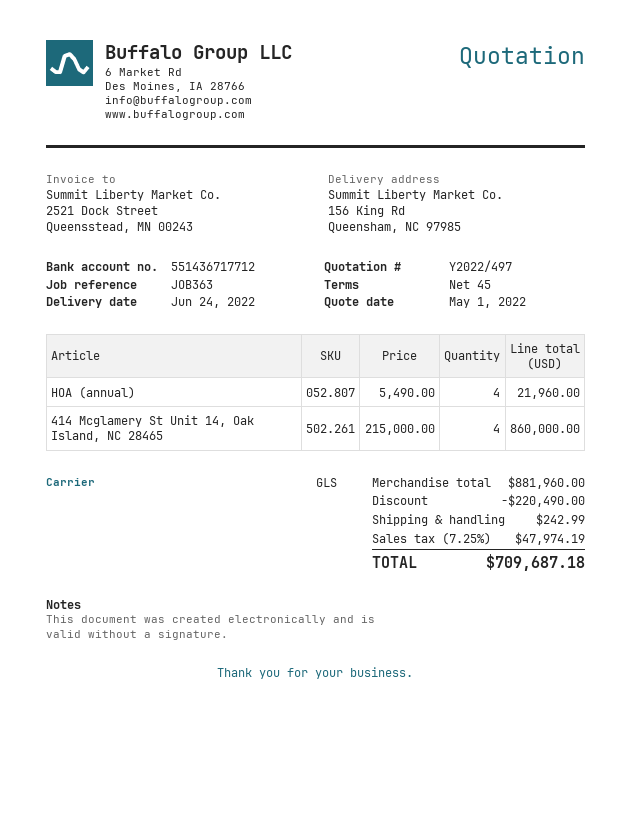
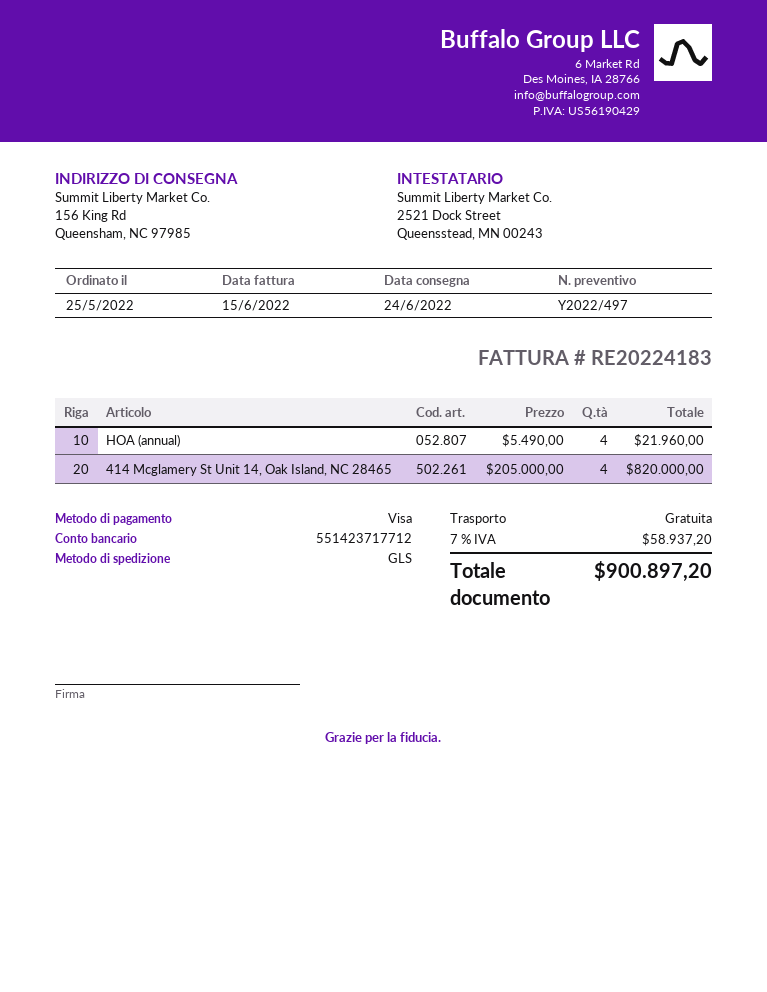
bank account: 551436717712 -> 551423717712
414 Mcglamery St Unit 14, Oak Island, NC 28465: 4 x 215000.00 = 860000.00 -> 4 x 205000.00 = 820000.00
discount: 220490.00 -> none
shipping: 242.99 -> 0.00
tax: 7.25% = 47974.19 -> 7% = 58937.20
total: 709687.18 -> 900897.20

